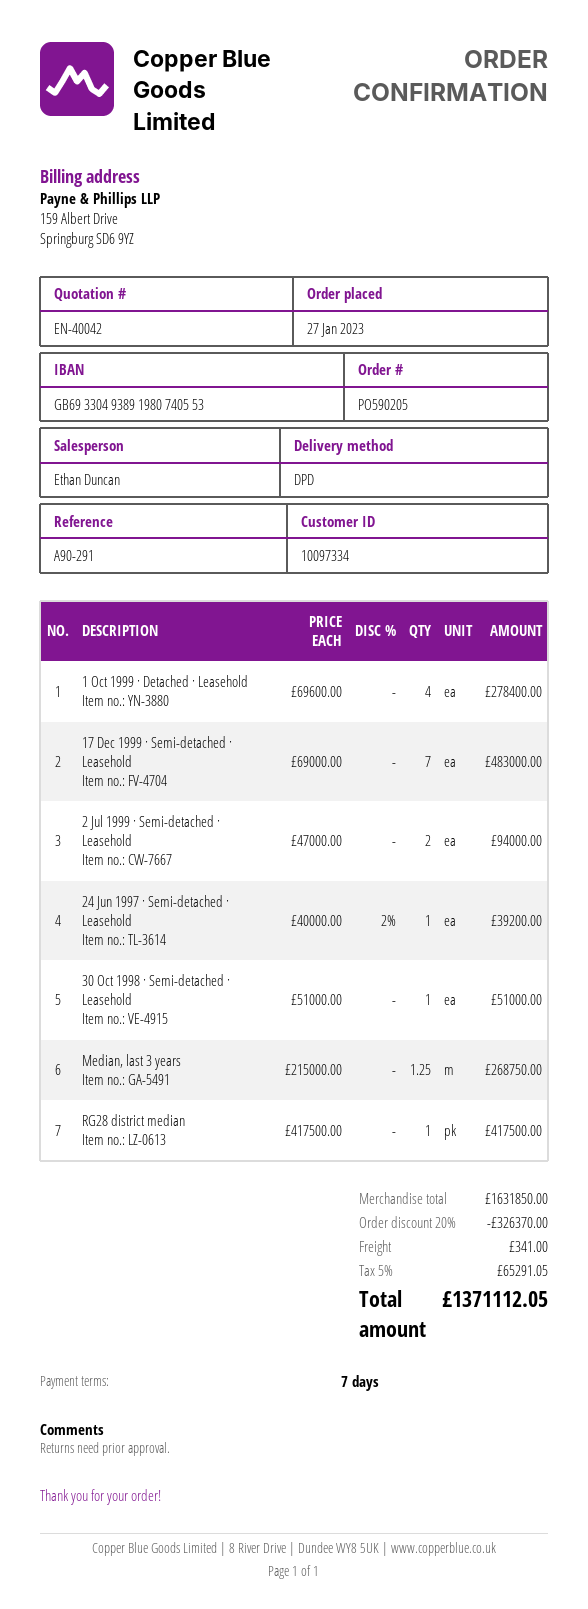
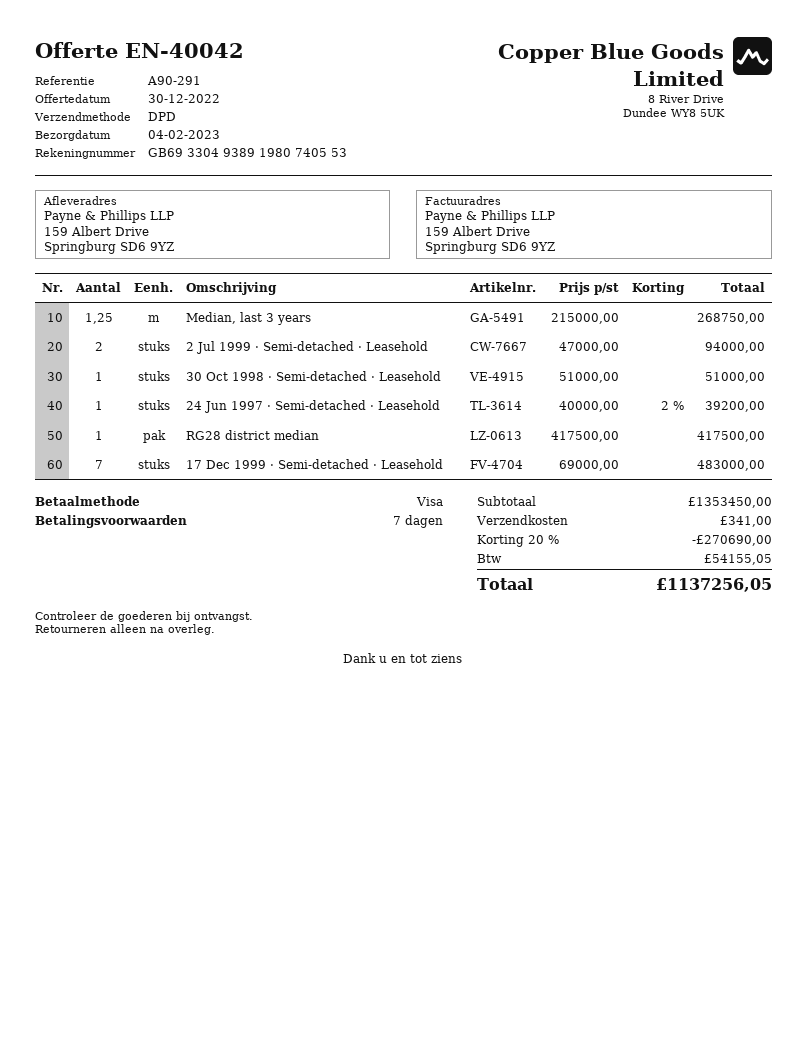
1 Oct 1999 · Detached · Leasehold: 4 x 69600.00 = 278400.00 -> none
subtotal: 1631850.00 -> 1353450.00
discount: 20% = 326370.00 -> 20% = 270690.00
tax: 65291.05 -> 54155.05
total: 1371112.05 -> 1137256.05

